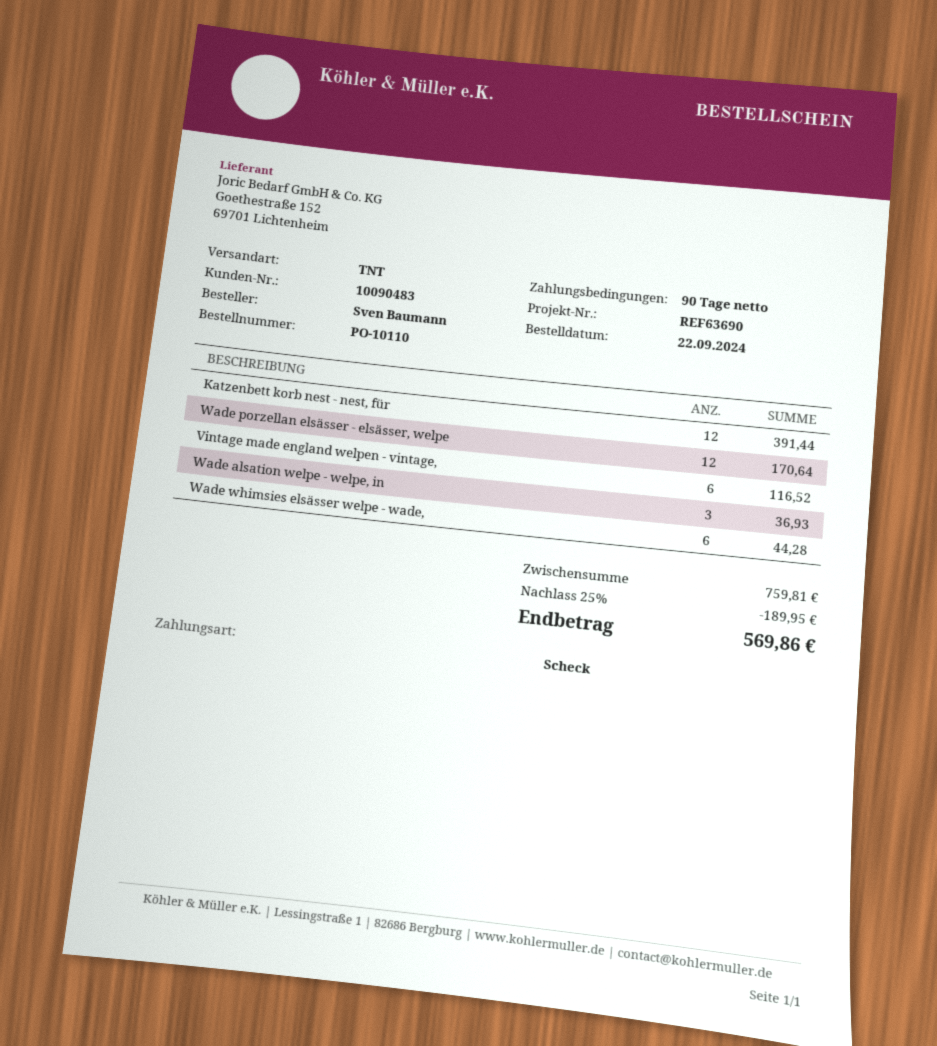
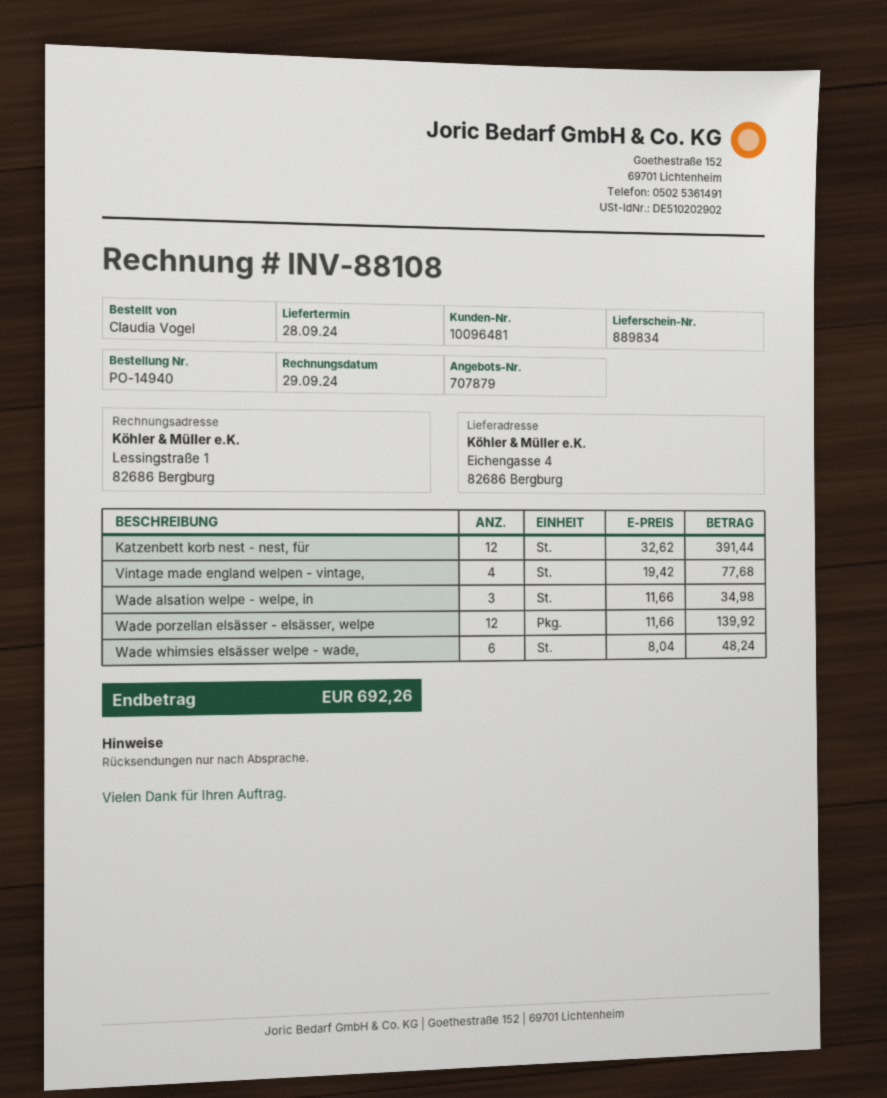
order number: PO-10110 -> PO-14940
customer number: 10090483 -> 10096481
ordered by: Sven Baumann -> Claudia Vogel
Wade porzellan elsässer - elsässer, welpe: 12 for 170.64 -> 12 for 139.92
Vintage made england welpen - vintage,: 6 for 116.52 -> 4 for 77.68
Wade alsation welpe - welpe, in: 3 for 36.93 -> 3 for 34.98
Wade whimsies elsässer welpe - wade,: 6 for 44.28 -> 6 for 48.24
discount: 25% = 189.95 -> none
total: 569.86 -> 692.26

